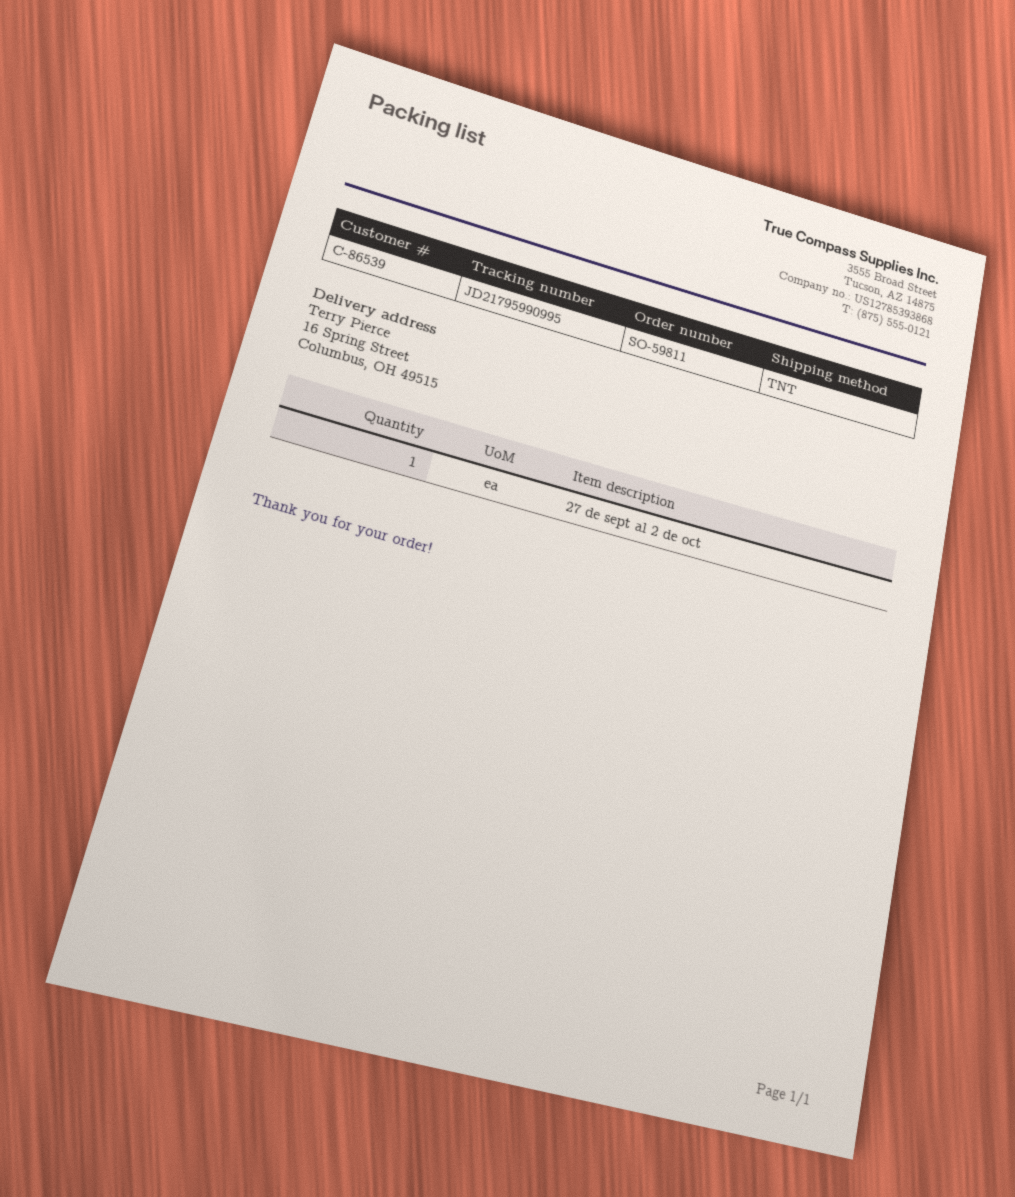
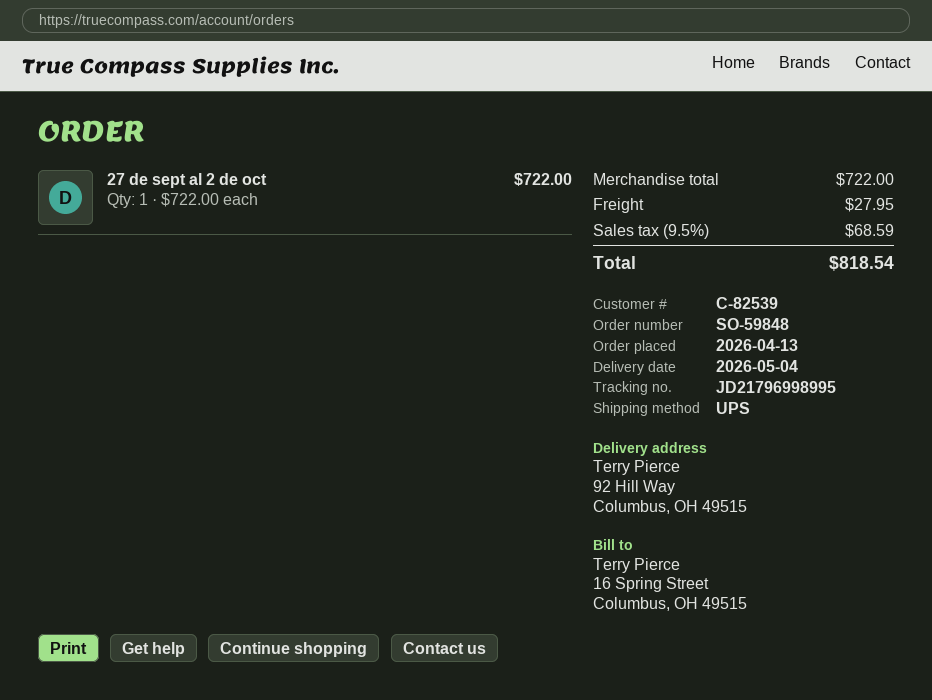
order number: SO-59811 -> SO-59848
customer number: C-86539 -> C-82539
shipping method: TNT -> UPS
tracking number: JD21795990995 -> JD21796998995
ship to: 16 Spring Street, Columbus, OH 49515 -> 92 Hill Way, Columbus, OH 49515

